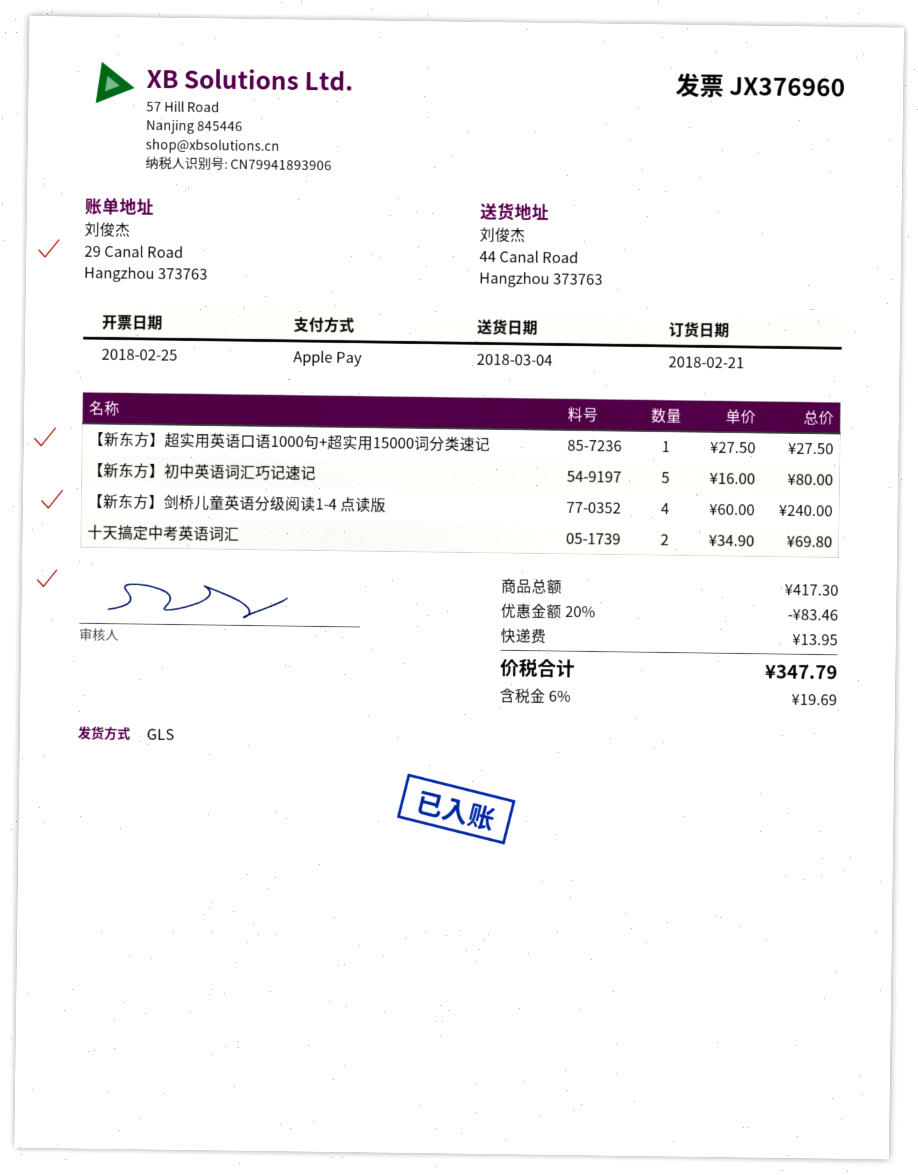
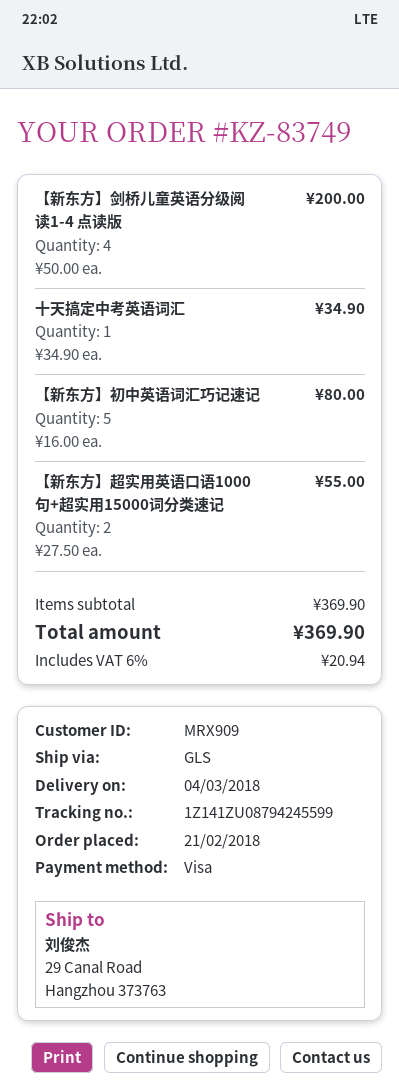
payment method: Apple Pay -> Visa
ship to: 44 Canal Road, Hangzhou 373763 -> 29 Canal Road, Hangzhou 373763
【新东方】超实用英语口语1000句+超实用15000词分类速记: 1 x 27.50 = 27.50 -> 2 x 27.50 = 55.00
【新东方】剑桥儿童英语分级阅读1-4 点读版: 4 x 60.00 = 240.00 -> 4 x 50.00 = 200.00
十天搞定中考英语词汇: 2 x 34.90 = 69.80 -> 1 x 34.90 = 34.90
subtotal: 417.30 -> 369.90
discount: 20% = 83.46 -> none
shipping: 13.95 -> none
tax: 6% = 19.69 -> 6% = 20.94
total: 347.79 -> 369.90

